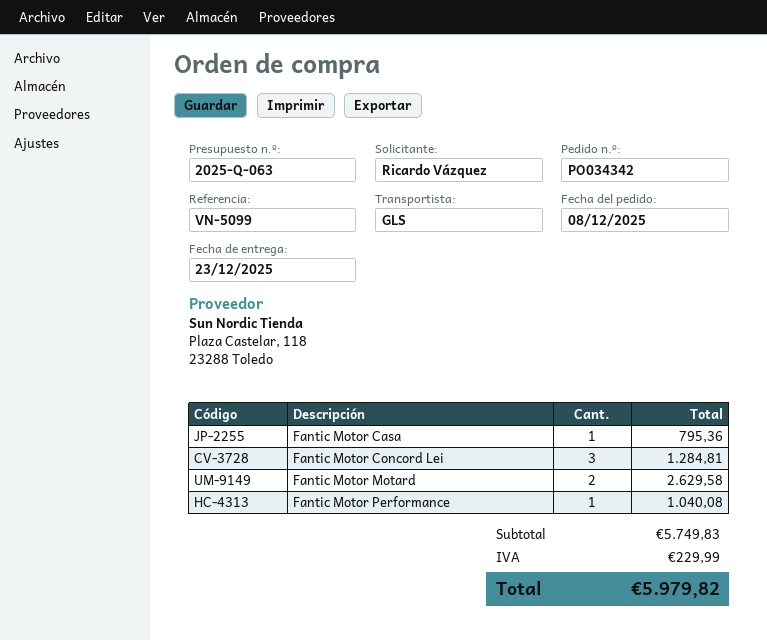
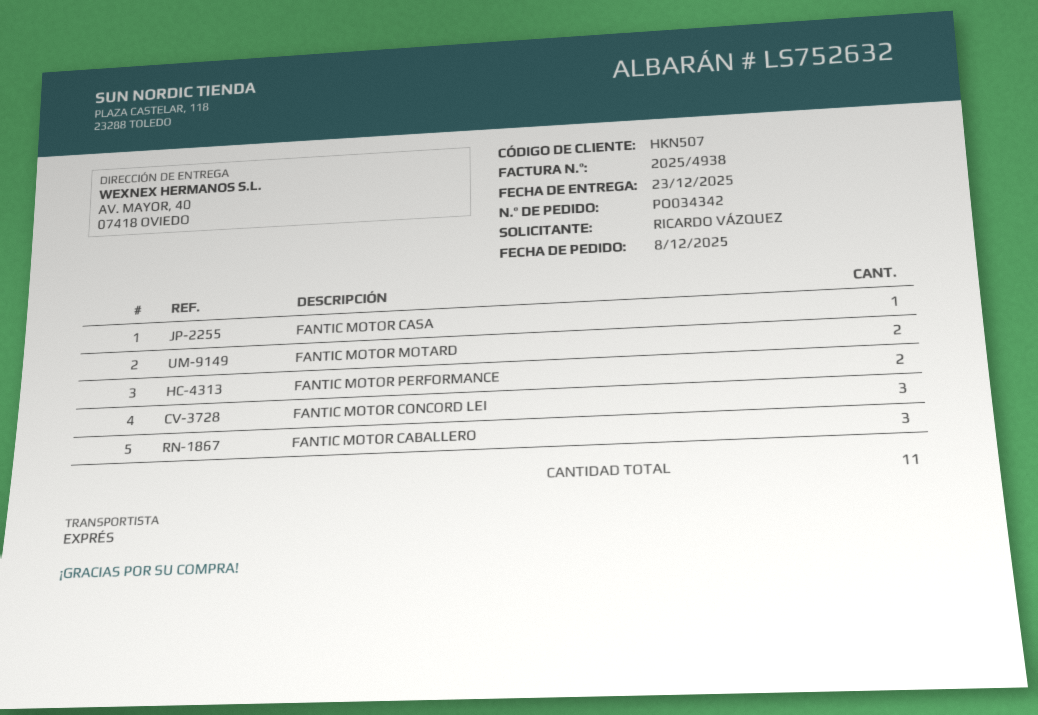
shipping method: GLS -> express
Fantic Motor Performance: 1 -> 2
FANTIC MOTOR CABALLERO: none -> 3

